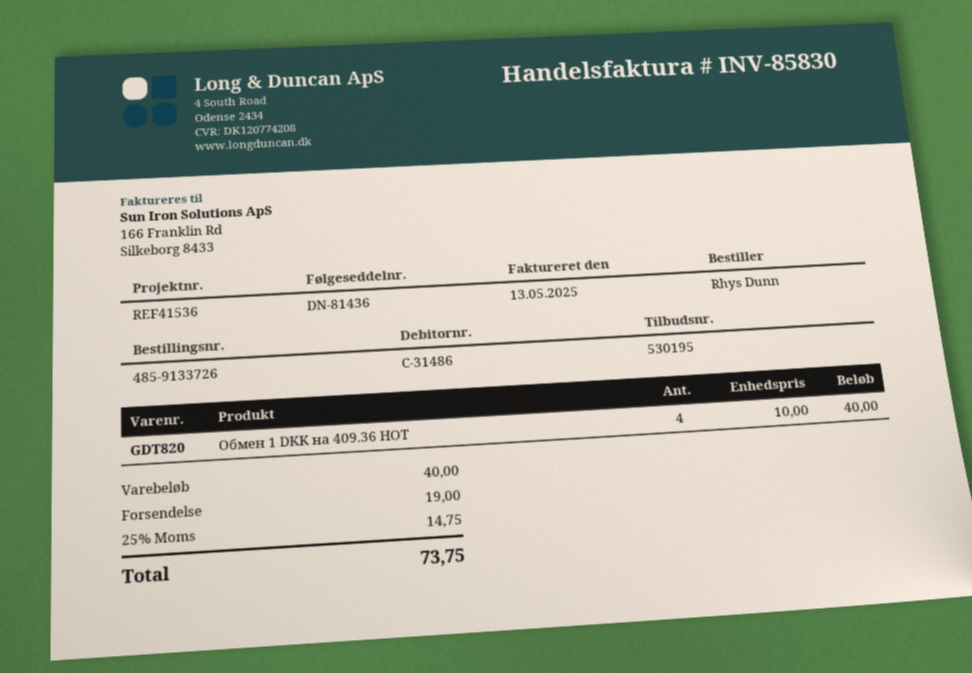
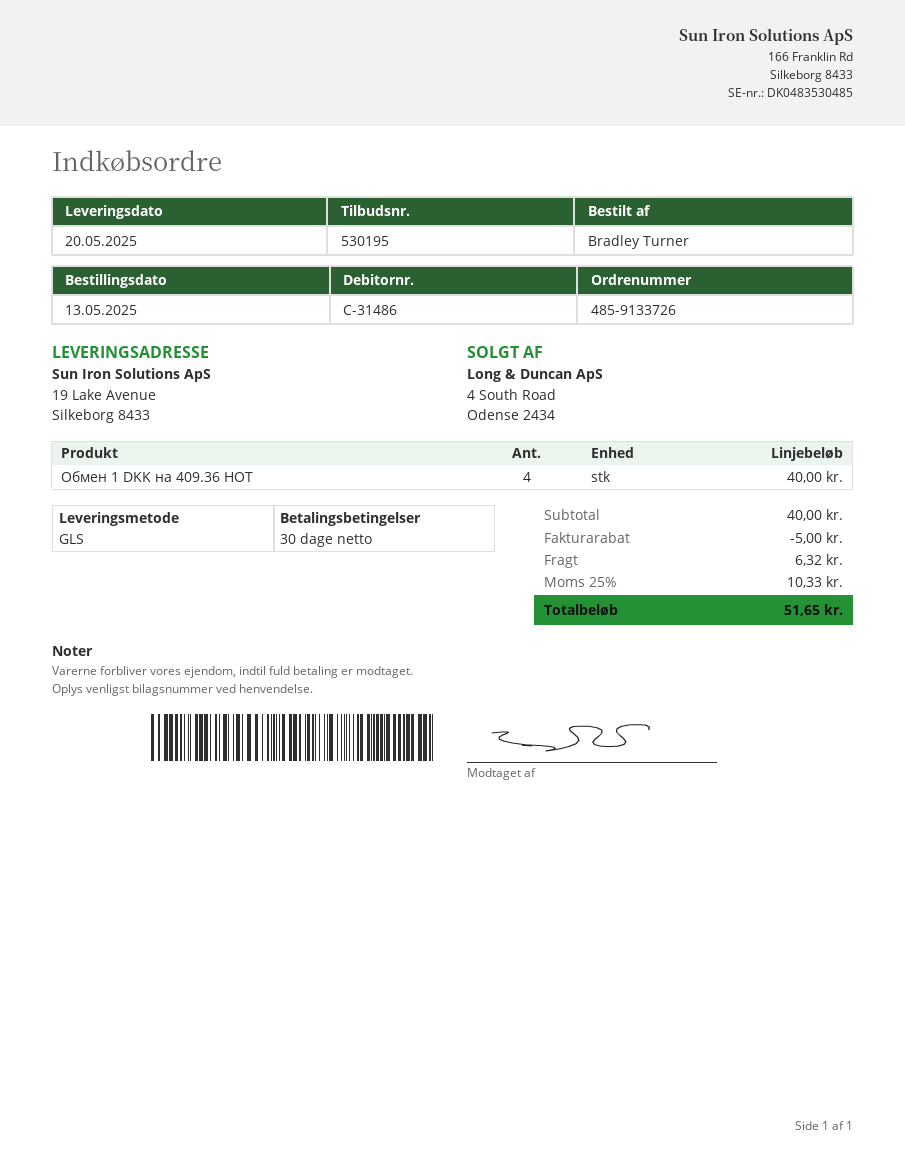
ordered by: Rhys Dunn -> Bradley Turner
discount: none -> 5.00
shipping: 19.00 -> 6.32
tax: 25% = 14.75 -> 25% = 10.33
total: 73.75 -> 51.65

